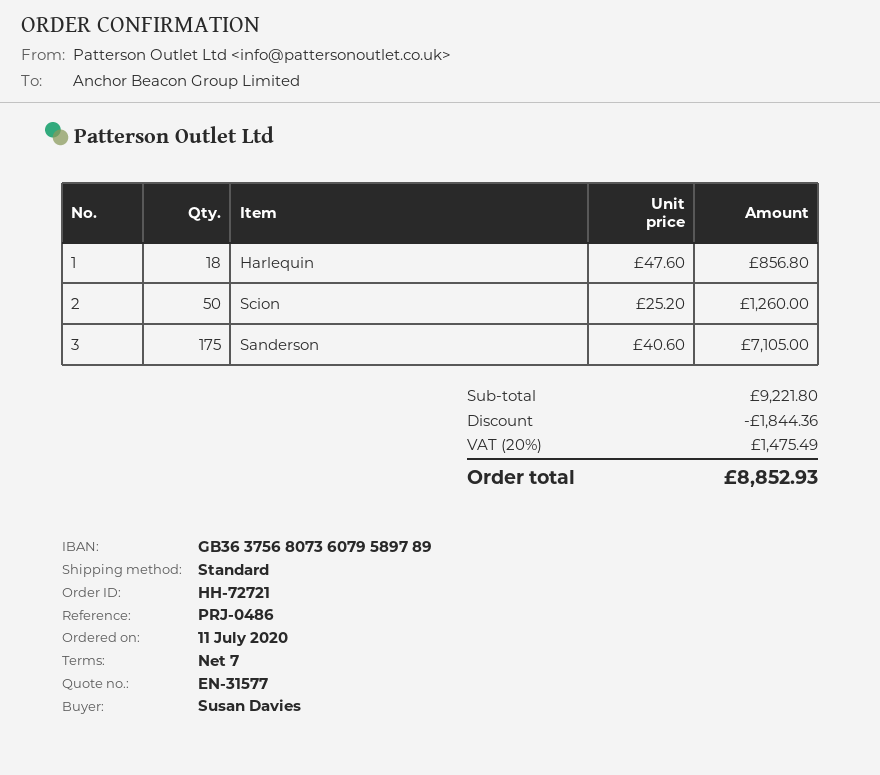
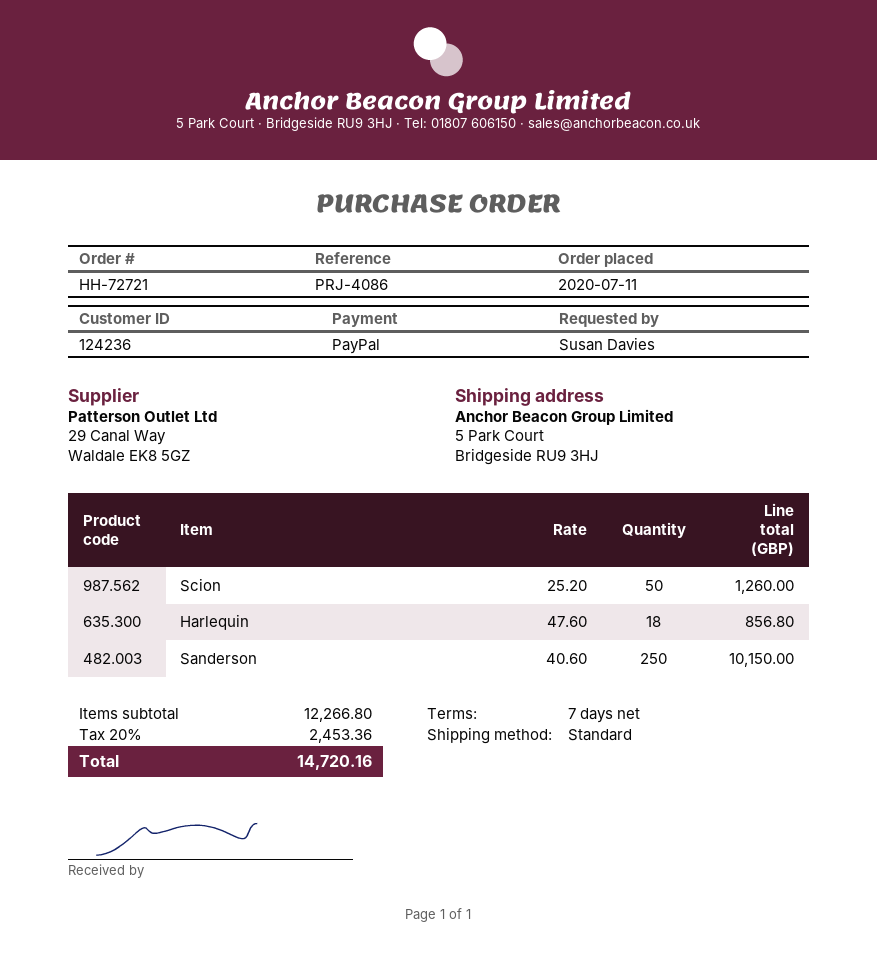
reference: PRJ-0486 -> PRJ-4086
Sanderson: 175 x 40.60 = 7105.00 -> 250 x 40.60 = 10150.00
subtotal: 9221.80 -> 12266.80
discount: 1844.36 -> none
tax: 20% = 1475.49 -> 20% = 2453.36
total: 8852.93 -> 14720.16

